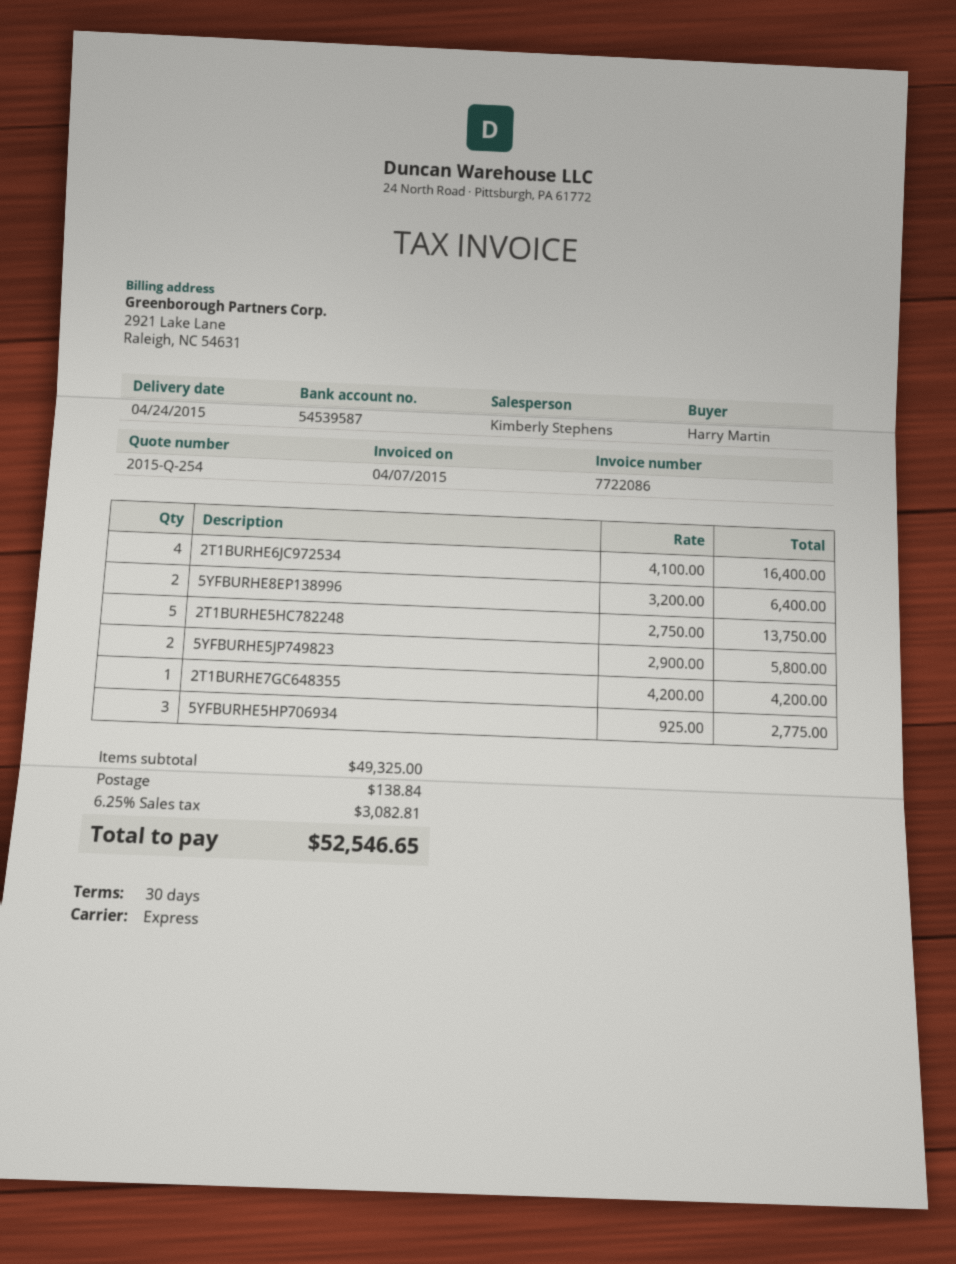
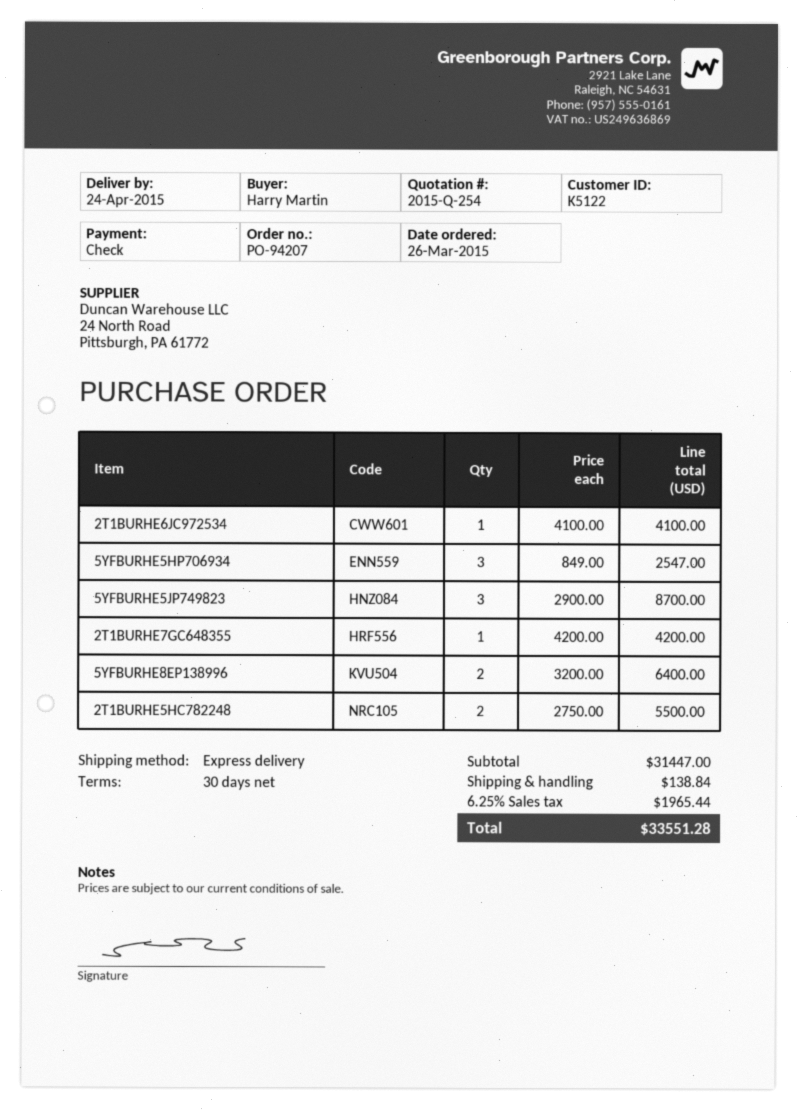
2T1BURHE6JC972534: 4 x 4100.00 = 16400.00 -> 1 x 4100.00 = 4100.00
2T1BURHE5HC782248: 5 x 2750.00 = 13750.00 -> 2 x 2750.00 = 5500.00
5YFBURHE5JP749823: 2 x 2900.00 = 5800.00 -> 3 x 2900.00 = 8700.00
5YFBURHE5HP706934: 3 x 925.00 = 2775.00 -> 3 x 849.00 = 2547.00
subtotal: 49325.00 -> 31447.00
tax: 6.25% = 3082.81 -> 6.25% = 1965.44
total: 52546.65 -> 33551.28

